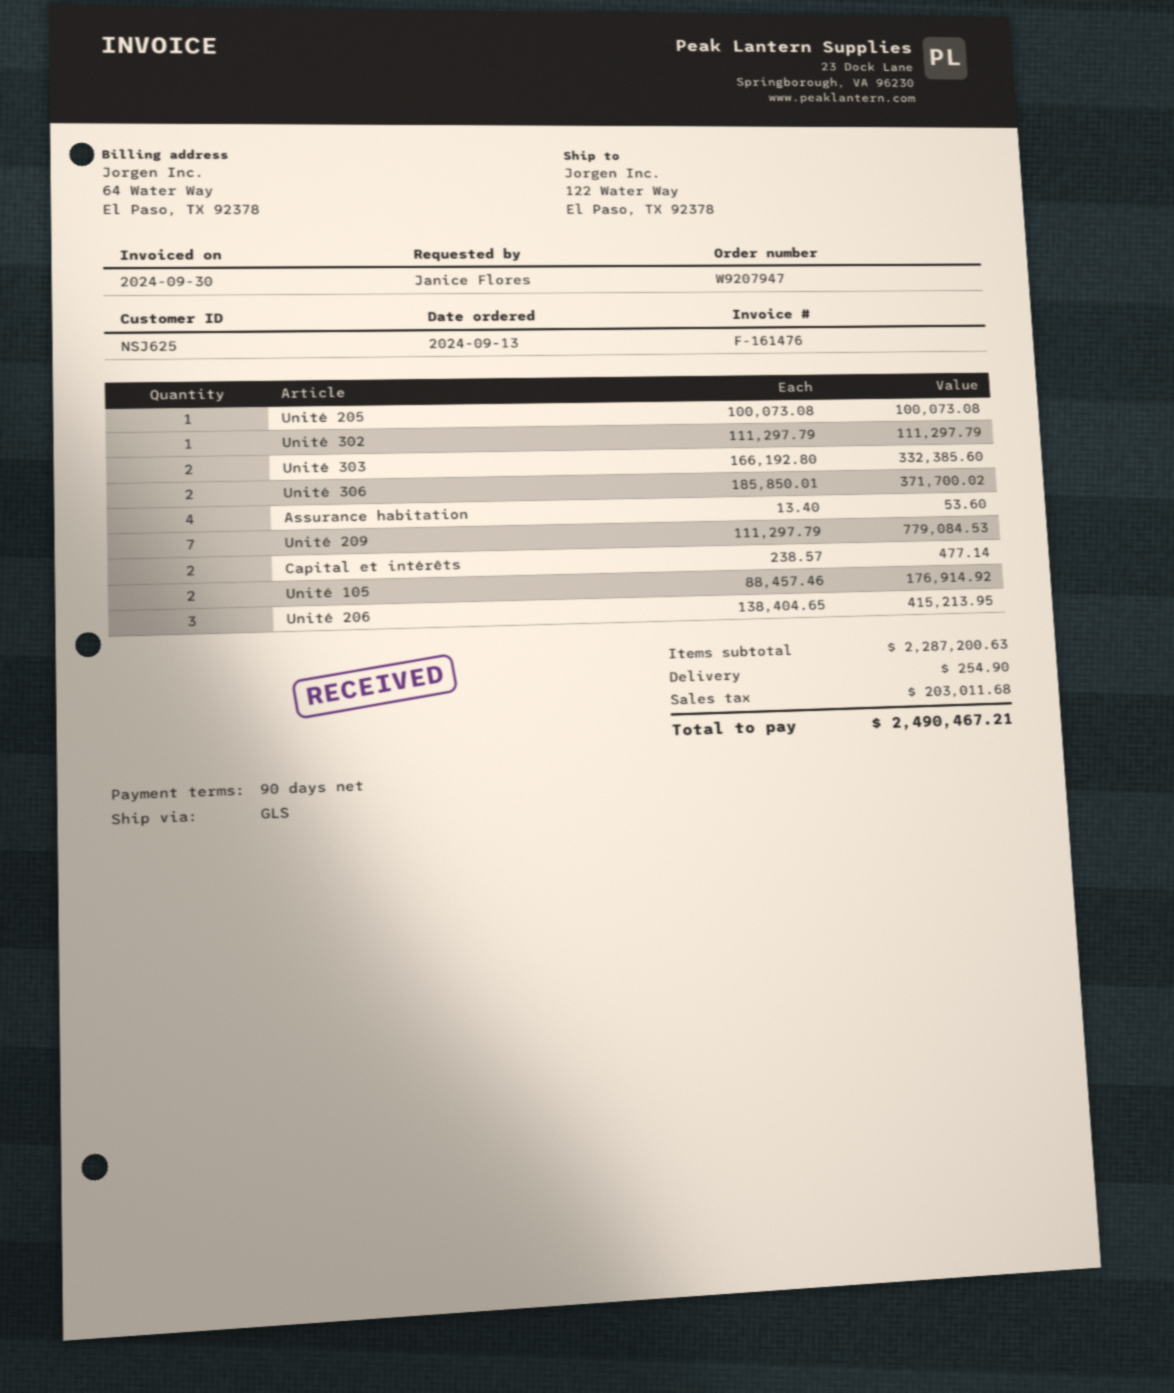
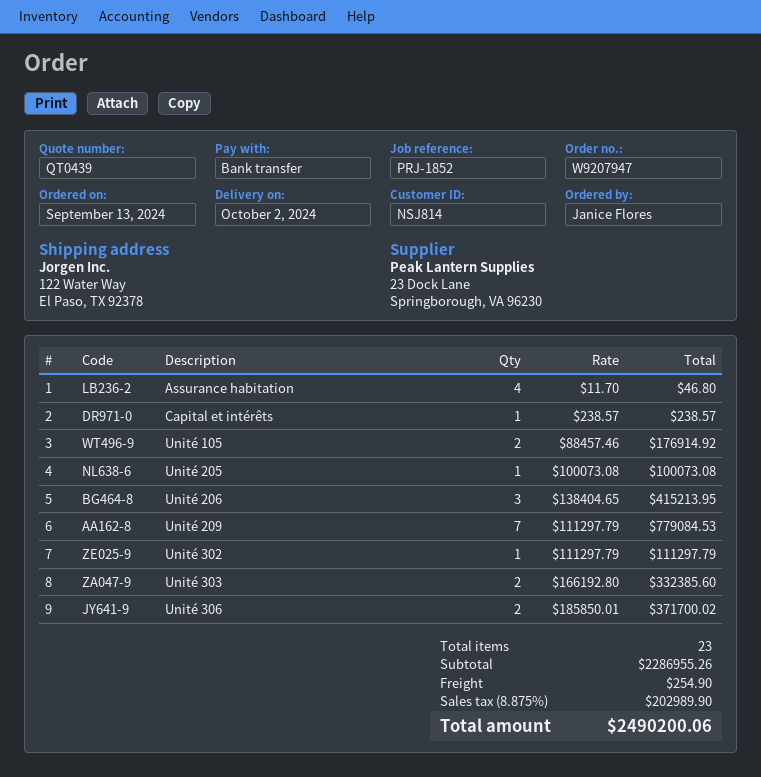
customer number: NSJ625 -> NSJ814
Assurance habitation: 4 x 13.40 = 53.60 -> 4 x 11.70 = 46.80
Capital et intérêts: 2 x 238.57 = 477.14 -> 1 x 238.57 = 238.57
subtotal: 2287200.63 -> 2286955.26
tax: 203011.68 -> 202989.90
total: 2490467.21 -> 2490200.06

